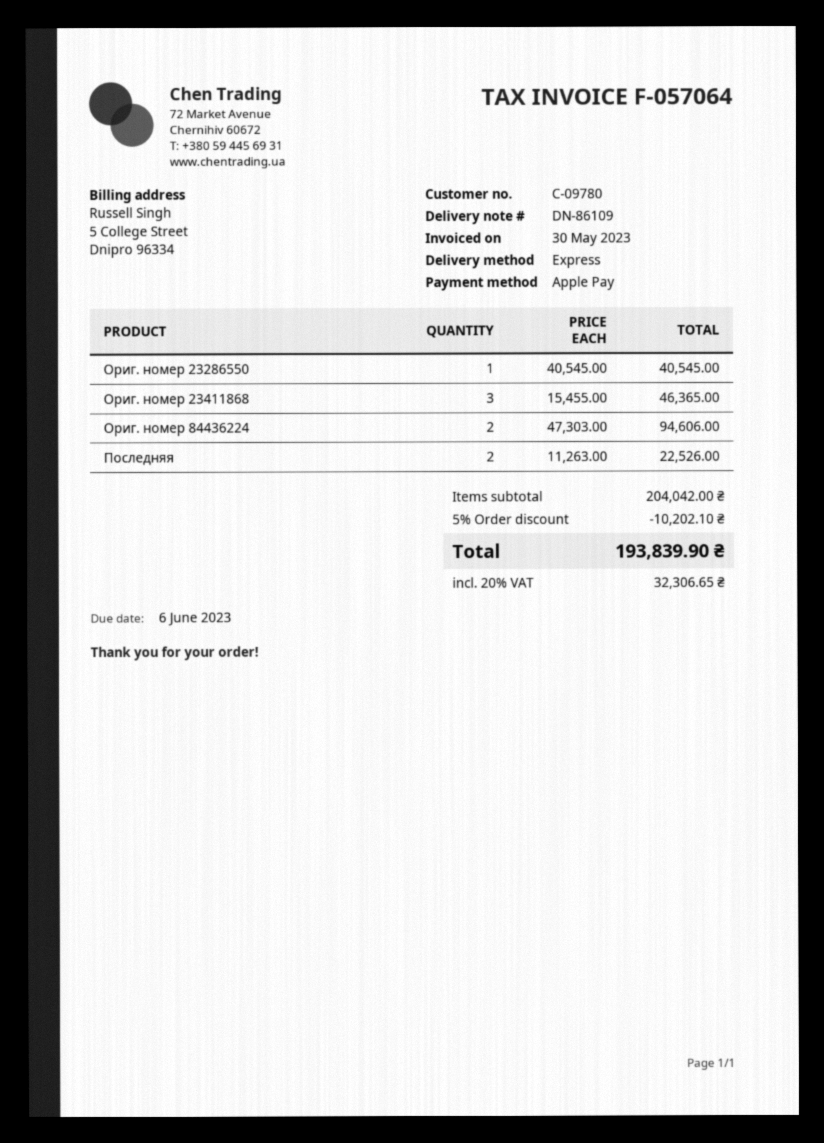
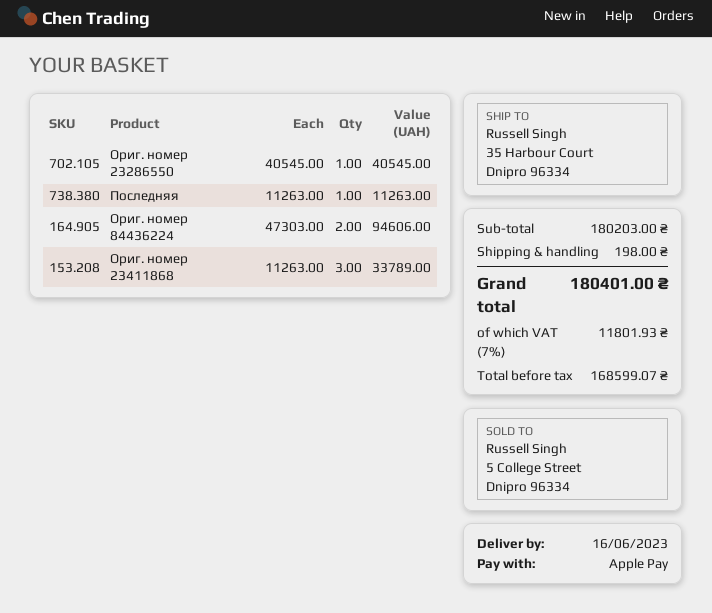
Ориг. номер 23411868: 3 x 15455.00 = 46365.00 -> 3 x 11263.00 = 33789.00
Последняя: 2 x 11263.00 = 22526.00 -> 1 x 11263.00 = 11263.00
subtotal: 204042.00 -> 180203.00
discount: 5% = 10202.10 -> none
shipping: none -> 198.00
tax: 20% = 32306.65 -> 7% = 11801.93
total: 193839.90 -> 180401.00

